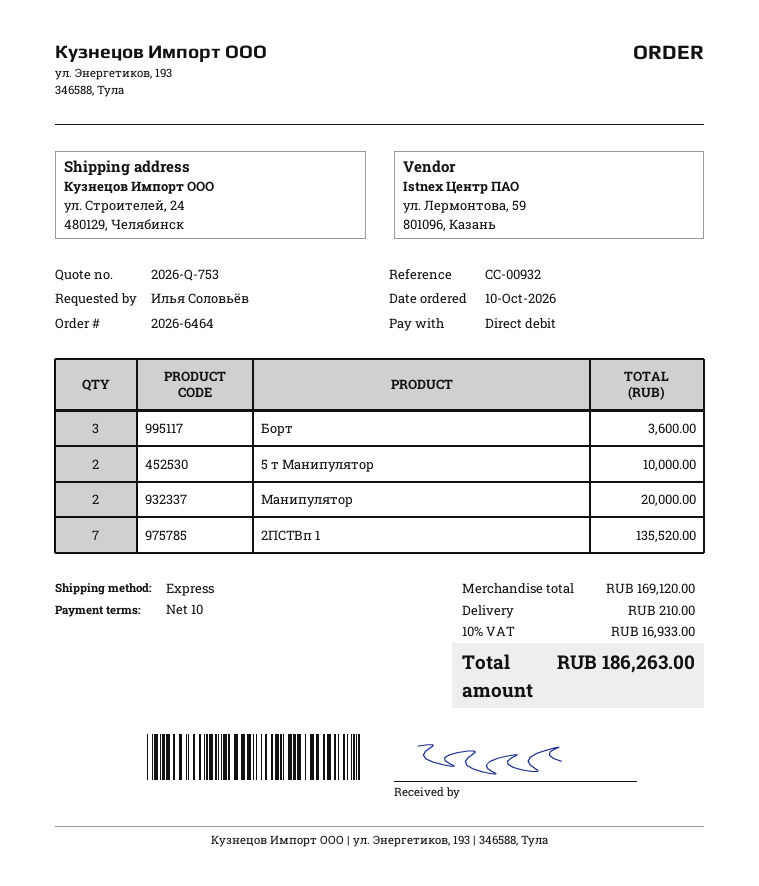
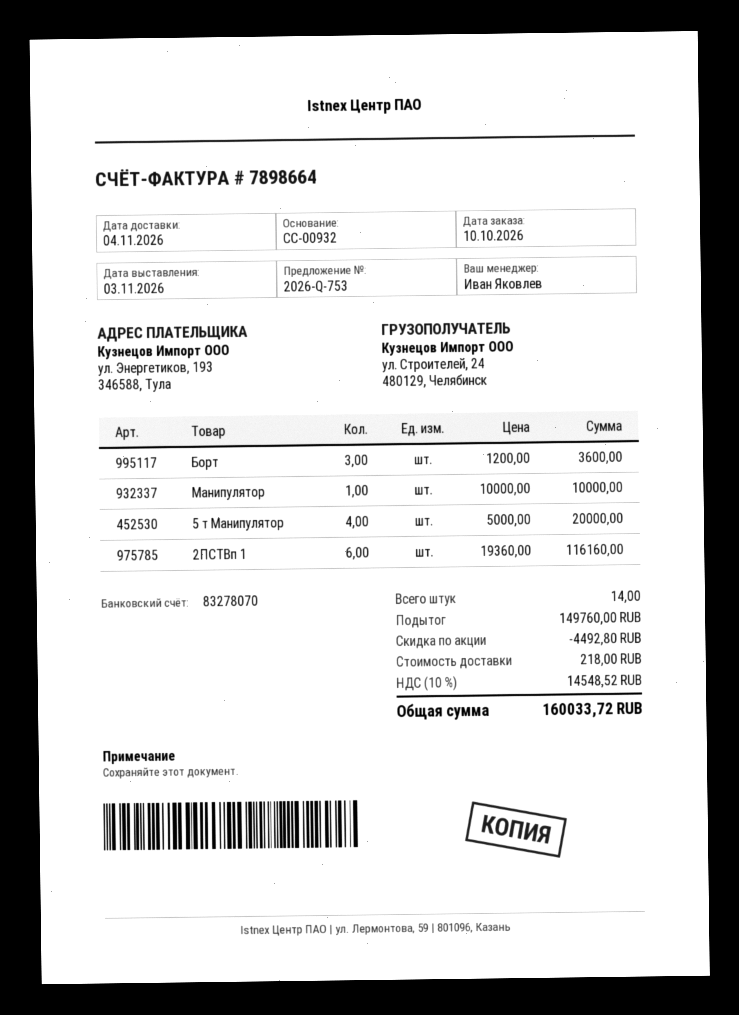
5 т Манипулятор: 2 for 10000.00 -> 4 for 20000.00
Манипулятор: 2 for 20000.00 -> 1 for 10000.00
2ПСТВп 1: 7 for 135520.00 -> 6 for 116160.00
subtotal: 169120.00 -> 149760.00
discount: none -> 4492.80
shipping: 210.00 -> 218.00
tax: 10% = 16933.00 -> 10% = 14548.52
total: 186263.00 -> 160033.72

